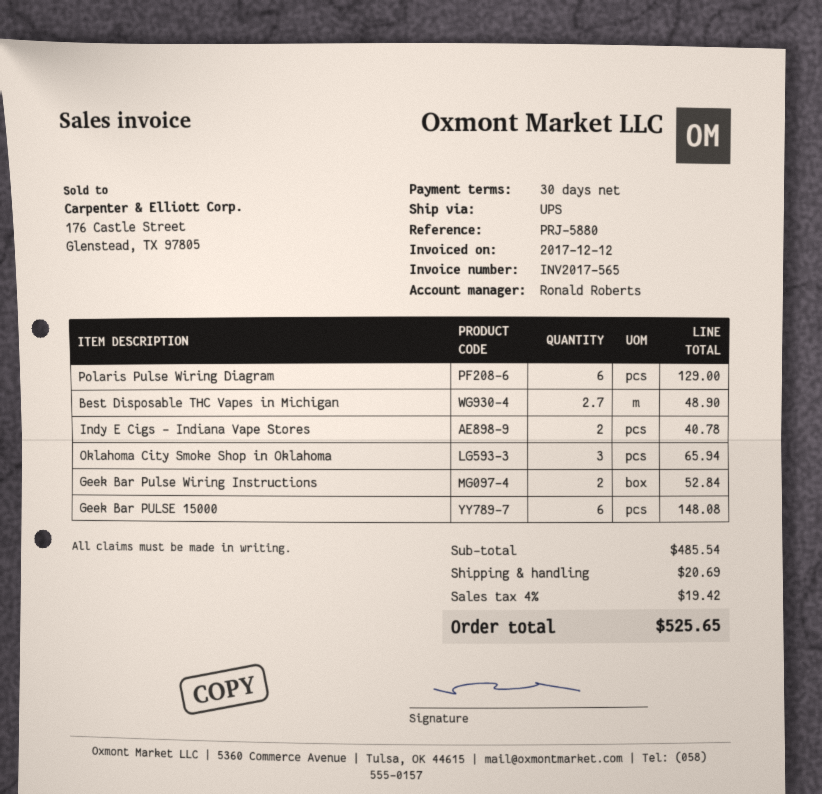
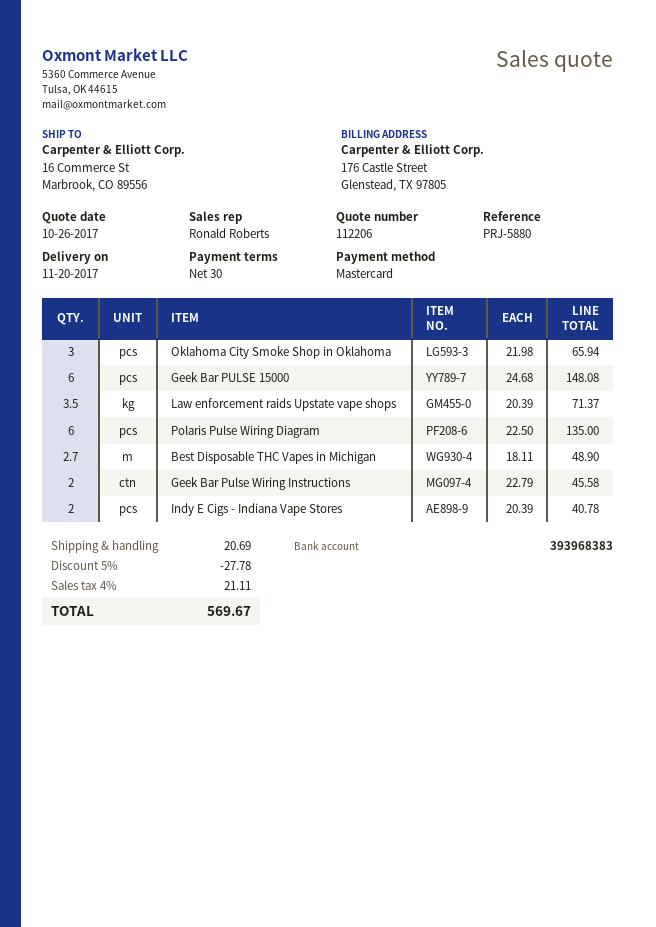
Polaris Pulse Wiring Diagram: 6 for 129.00 -> 6 for 135.00
Geek Bar Pulse Wiring Instructions: 2 for 52.84 -> 2 for 45.58
Law enforcement raids Upstate vape shops: none -> 3.5 for 71.37
discount: none -> 5% = 27.78
tax: 4% = 19.42 -> 4% = 21.11
total: 525.65 -> 569.67

